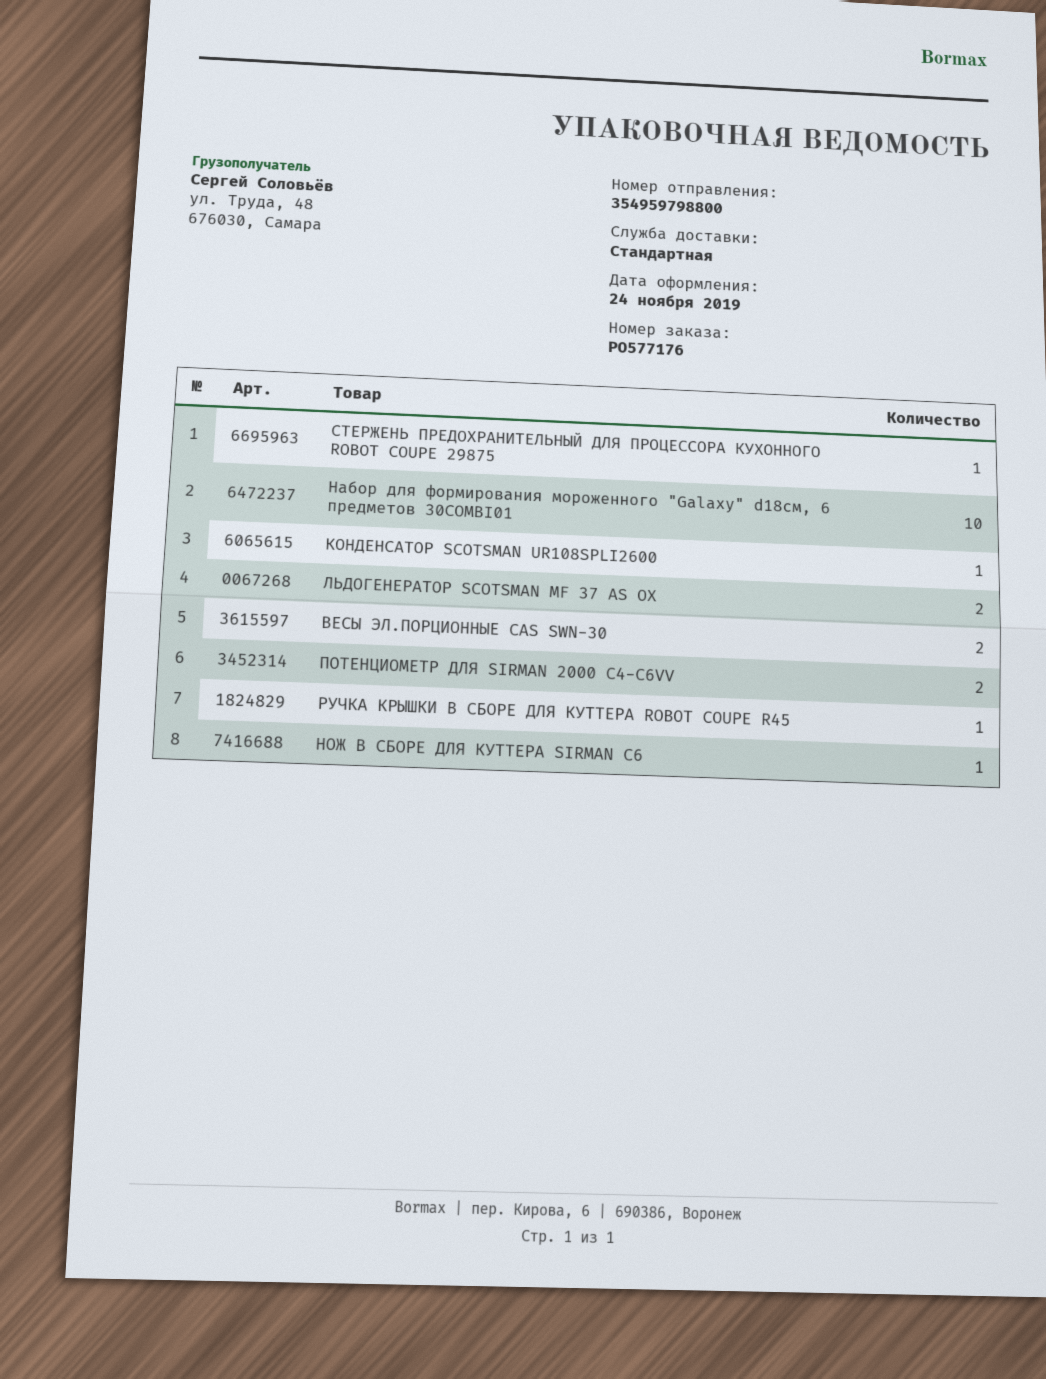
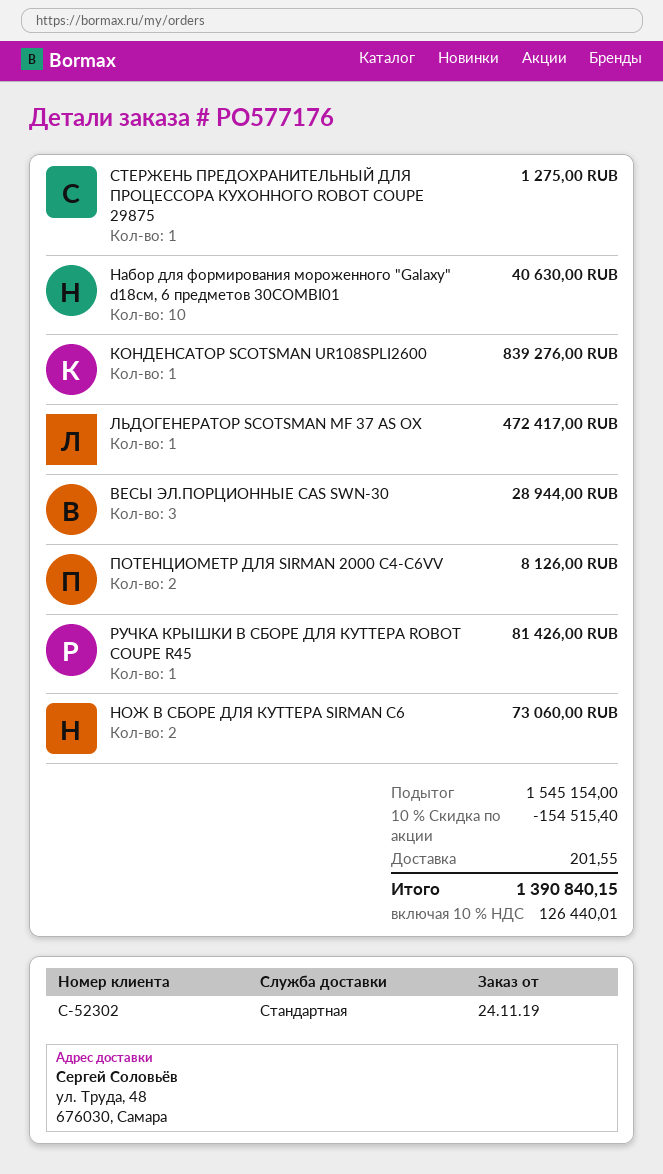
ЛЬДОГЕНЕРАТОР SCOTSMAN MF 37 AS OX: 2 -> 1
ВЕСЫ ЭЛ.ПОРЦИОННЫЕ CAS SWN-30: 2 -> 3
НОЖ В СБОРЕ ДЛЯ КУТТЕРА SIRMAN C6: 1 -> 2

